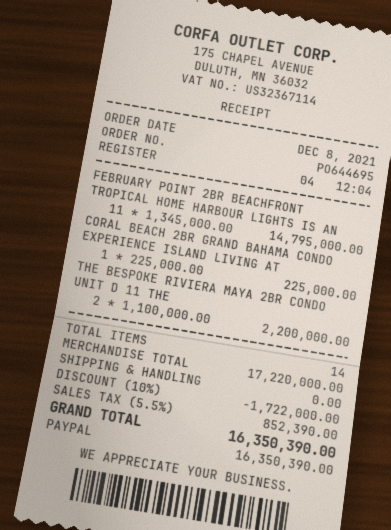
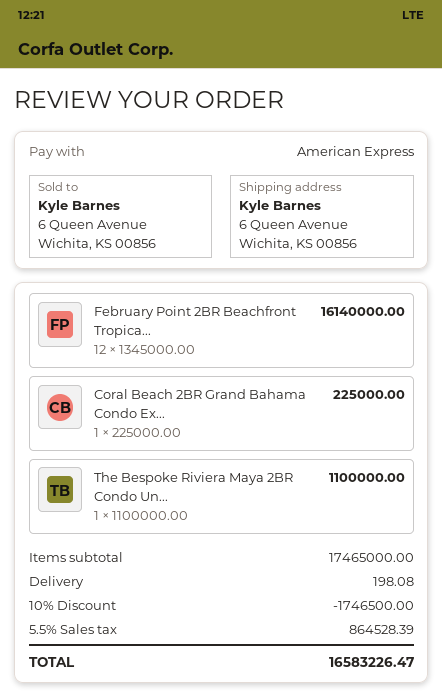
payment method: PayPal -> American Express
FEBRUARY POINT 2BR BEACHFRONT TROPICAL HOME HARBOUR LIGHTS IS AN: 11 x 1345000.00 = 14795000.00 -> 12 x 1345000.00 = 16140000.00
THE BESPOKE RIVIERA MAYA 2BR CONDO UNIT D 11 THE: 2 x 1100000.00 = 2200000.00 -> 1 x 1100000.00 = 1100000.00
subtotal: 17220000.00 -> 17465000.00
discount: 10% = 1722000.00 -> 10% = 1746500.00
shipping: 0.00 -> 198.08
tax: 5.5% = 852390.00 -> 5.5% = 864528.39
total: 16350390.00 -> 16583226.47

